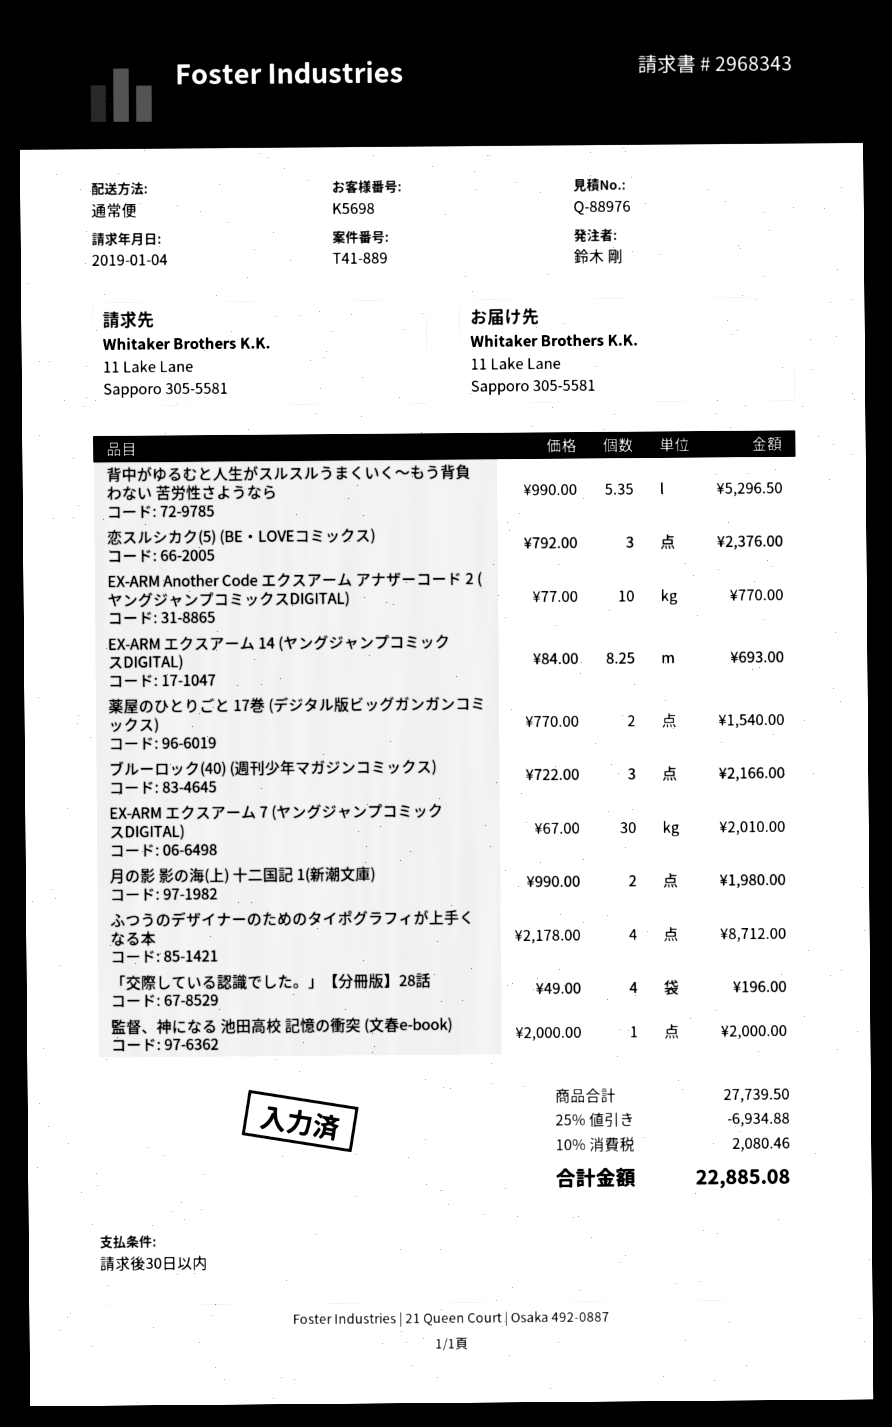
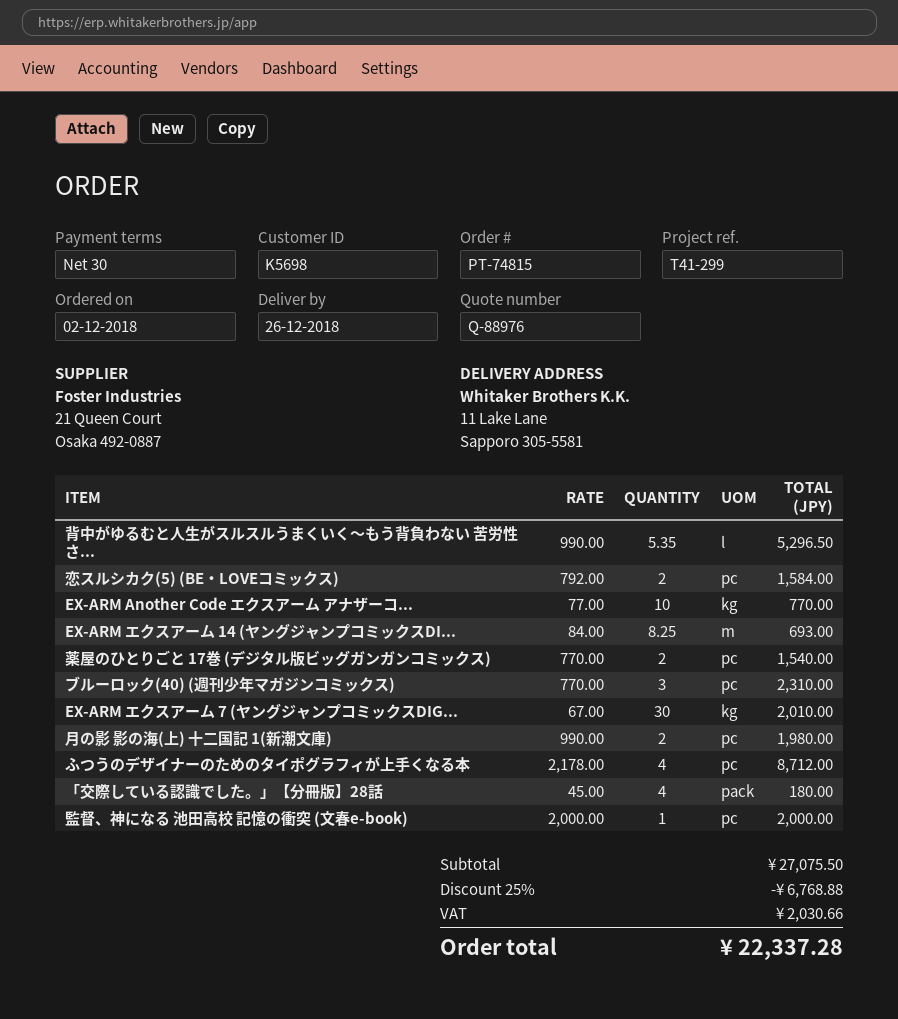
reference: T41-889 -> T41-299
恋スルシカク(5) (BE・LOVEコミックス): 3 x 792.00 = 2376.00 -> 2 x 792.00 = 1584.00
ブルーロック(40) (週刊少年マガジンコミックス): 3 x 722.00 = 2166.00 -> 3 x 770.00 = 2310.00
「交際している認識でした。」【分冊版】28話: 4 x 49.00 = 196.00 -> 4 x 45.00 = 180.00
subtotal: 27739.50 -> 27075.50
discount: 25% = 6934.88 -> 25% = 6768.88
tax: 2080.46 -> 2030.66
total: 22885.08 -> 22337.28

